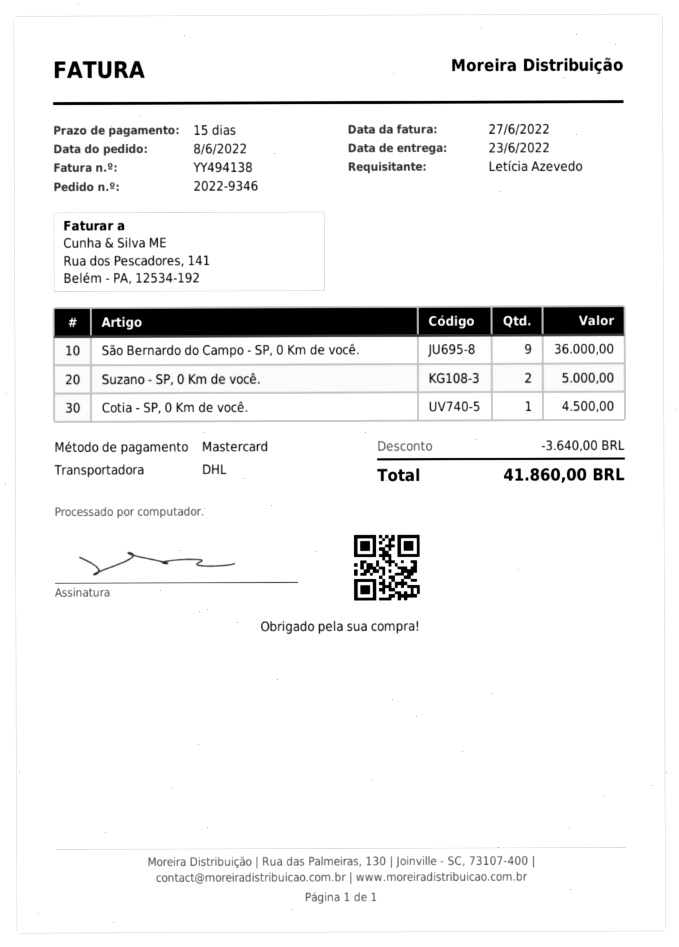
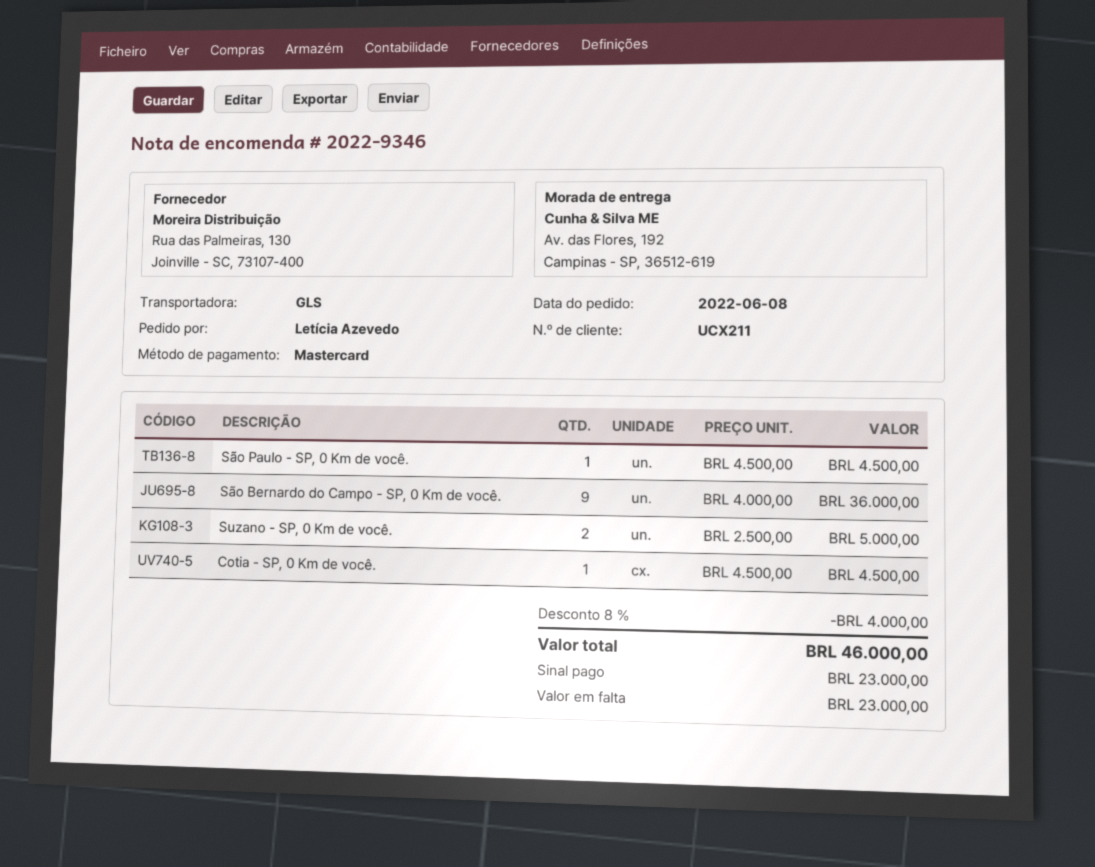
shipping method: DHL -> GLS
São Paulo - SP, 0 Km de você.: none -> 1 for 4500.00
discount: 3640.00 -> 4000.00
total: 41860.00 -> 46000.00

